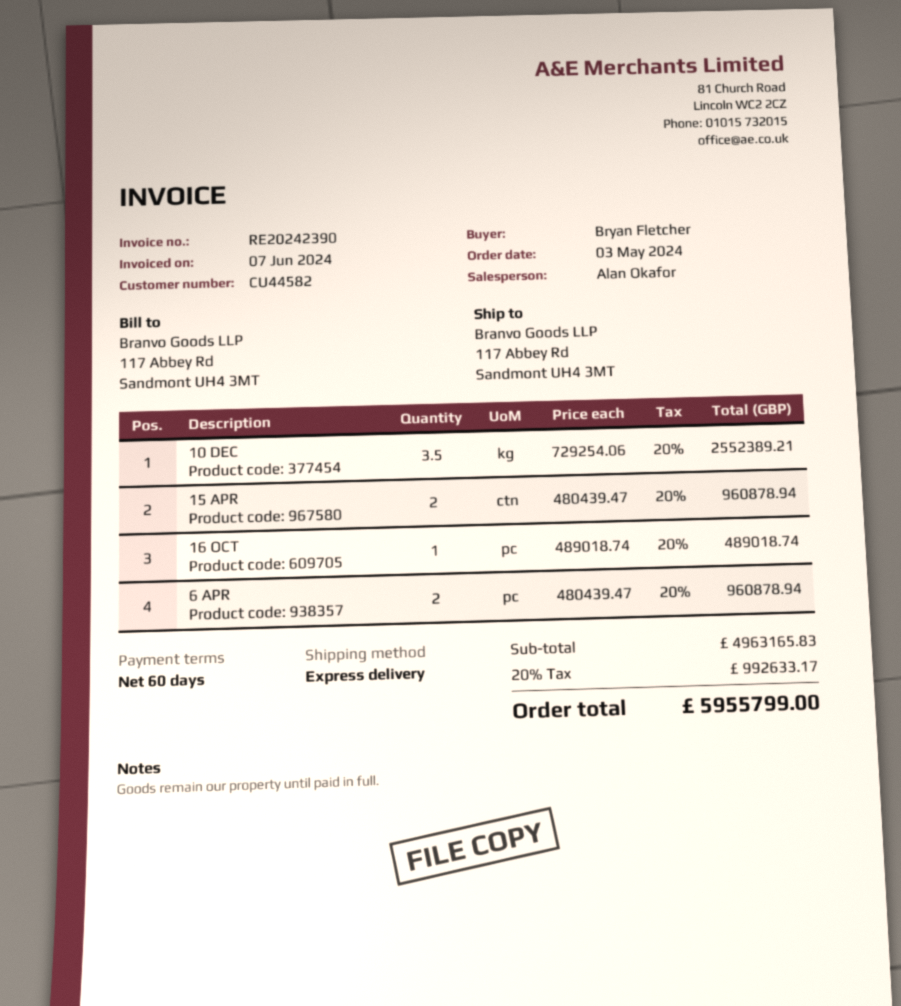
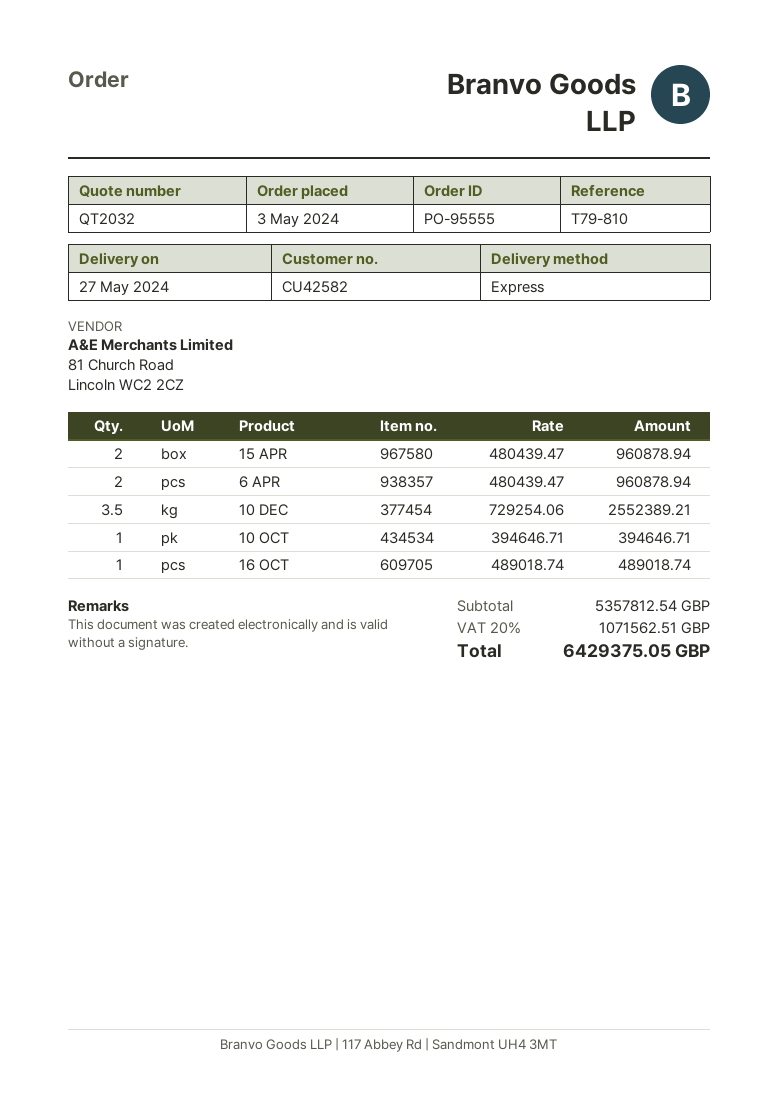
customer number: CU44582 -> CU42582
10 OCT: none -> 1 x 394646.71 = 394646.71
subtotal: 4963165.83 -> 5357812.54
tax: 20% = 992633.17 -> 20% = 1071562.51
total: 5955799.00 -> 6429375.05

